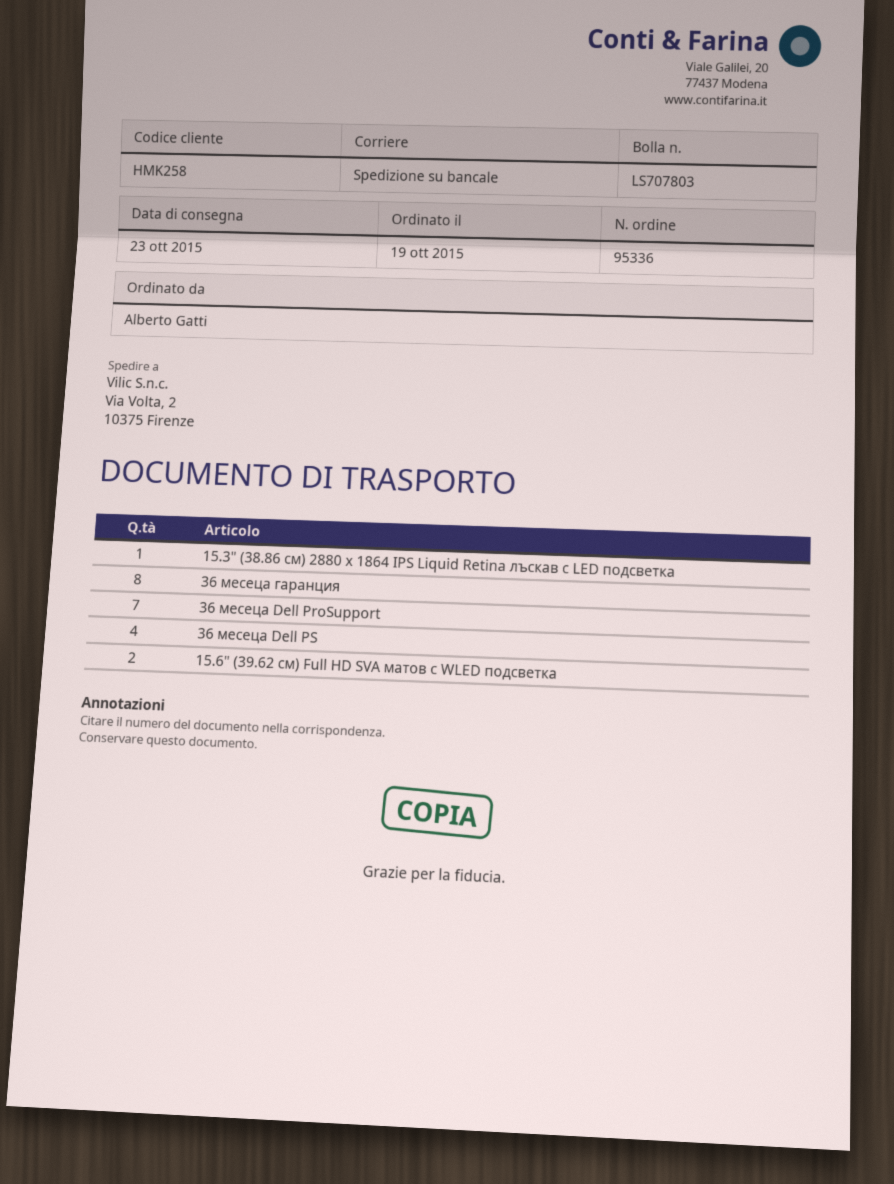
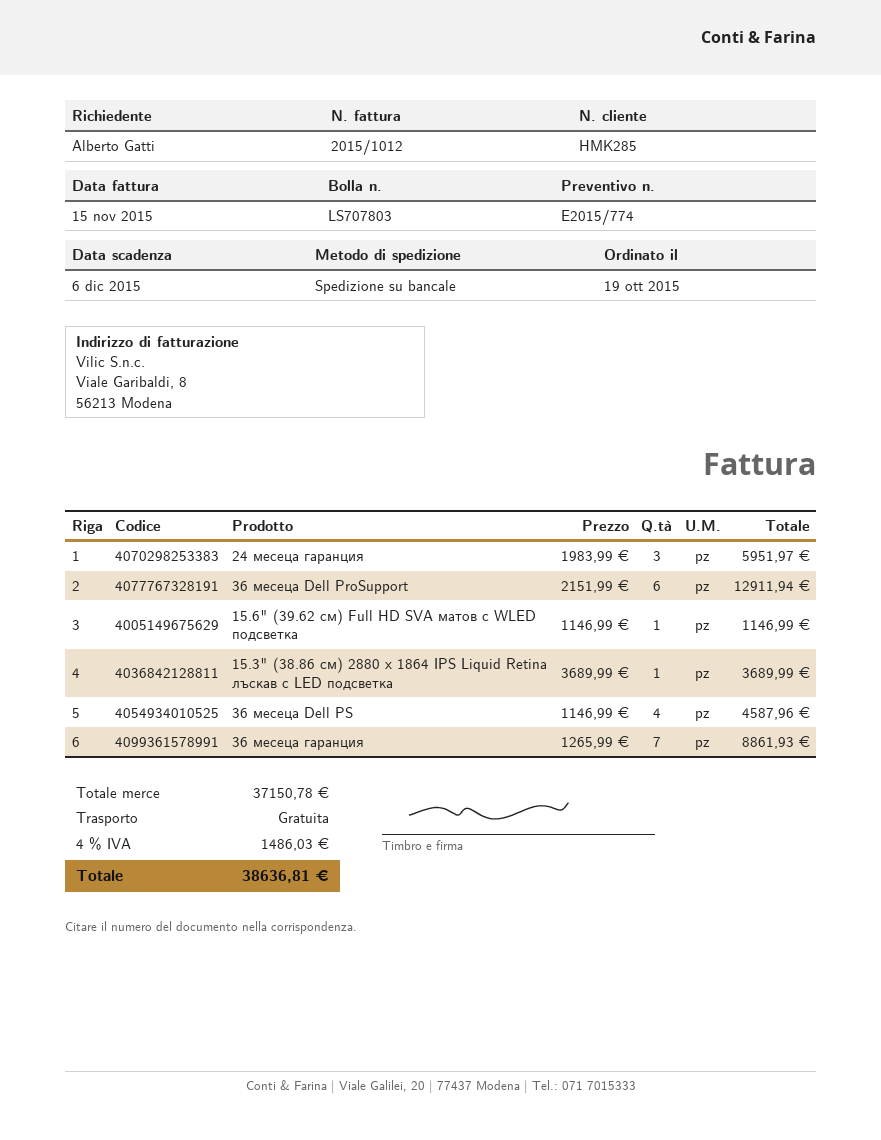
customer number: HMK258 -> HMK285
36 месеца гаранция: 8 -> 7
36 месеца Dell ProSupport: 7 -> 6
15.6" (39.62 см) Full HD SVA матов с WLED подсветка: 2 -> 1
24 месеца гаранция: none -> 3

